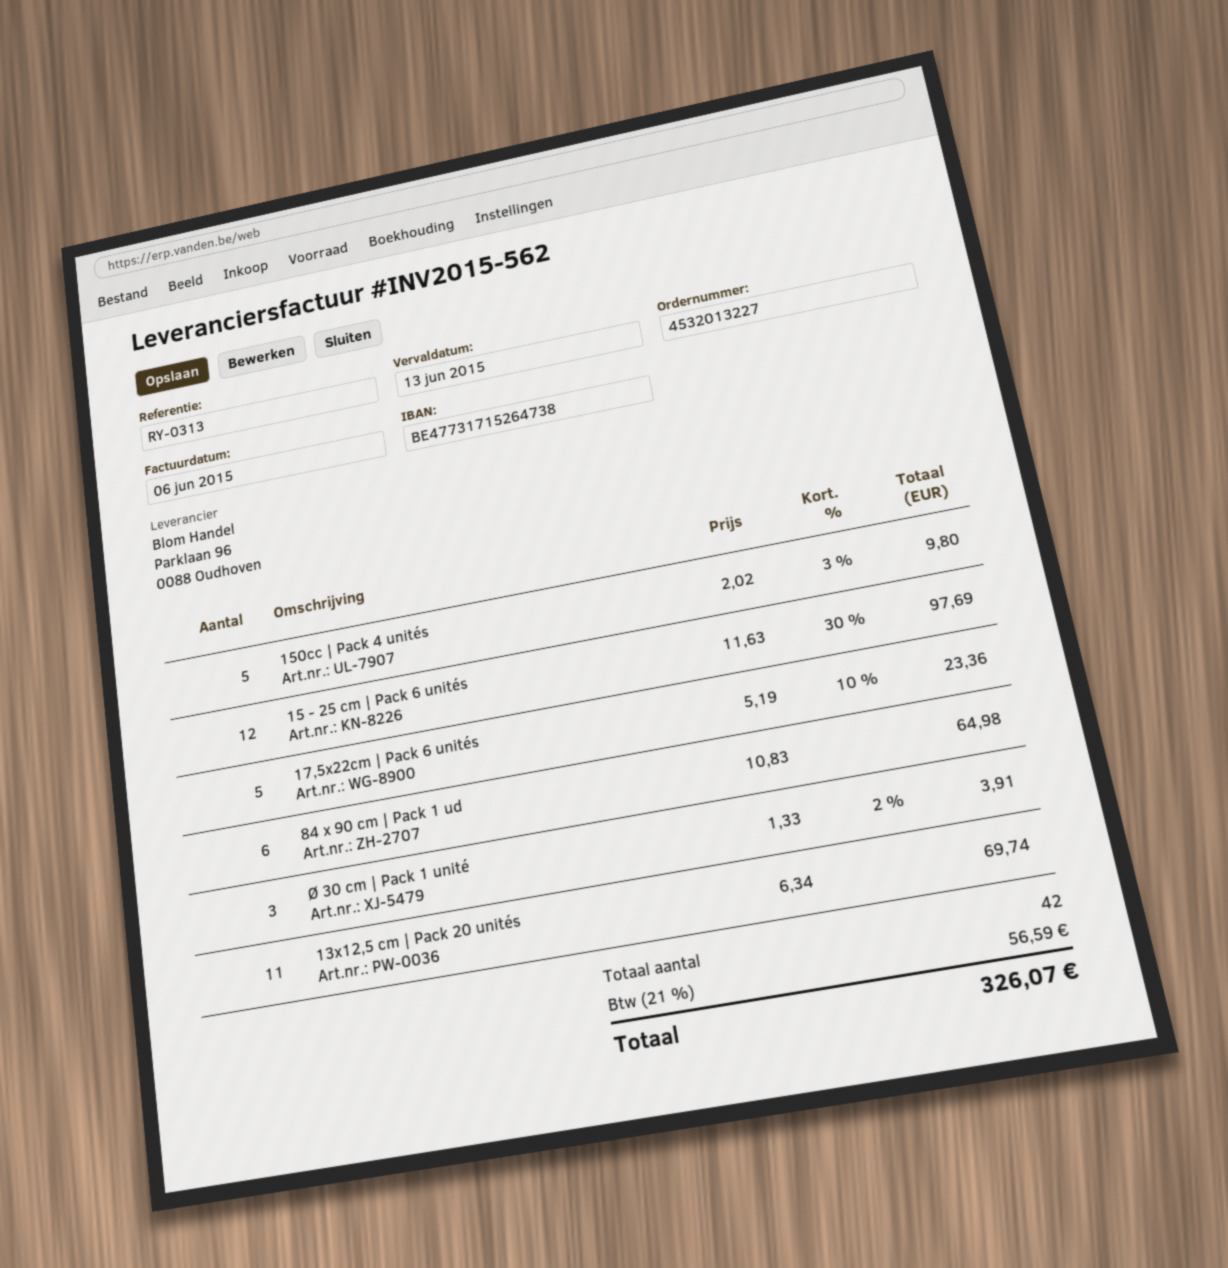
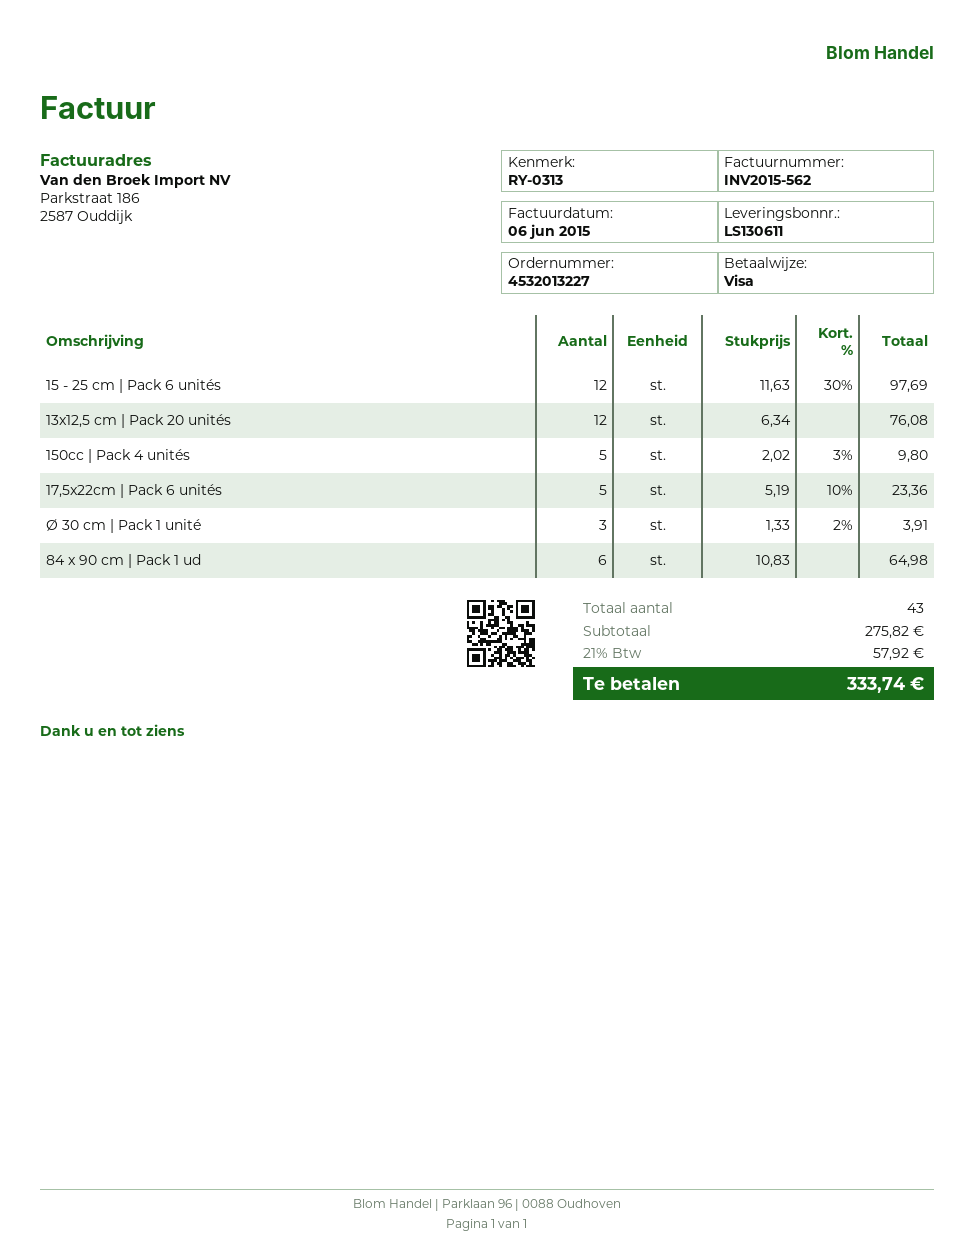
13x12,5 cm | Pack 20 unités: 11 x 6.34 = 69.74 -> 12 x 6.34 = 76.08
total quantity: 42 -> 43
tax: 21% = 56.59 -> 21% = 57.92
total: 326.07 -> 333.74

